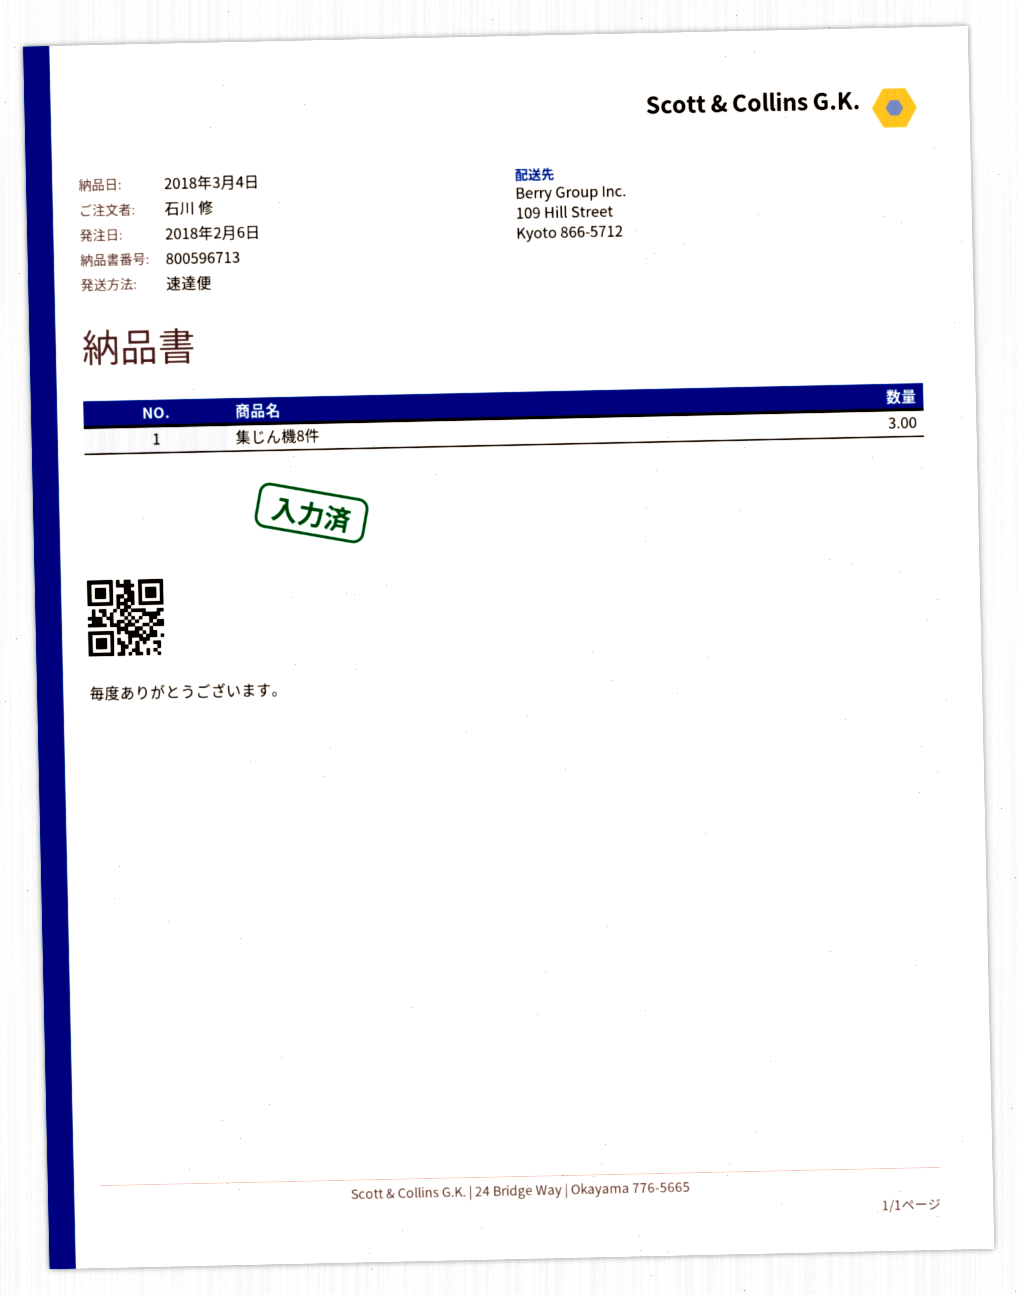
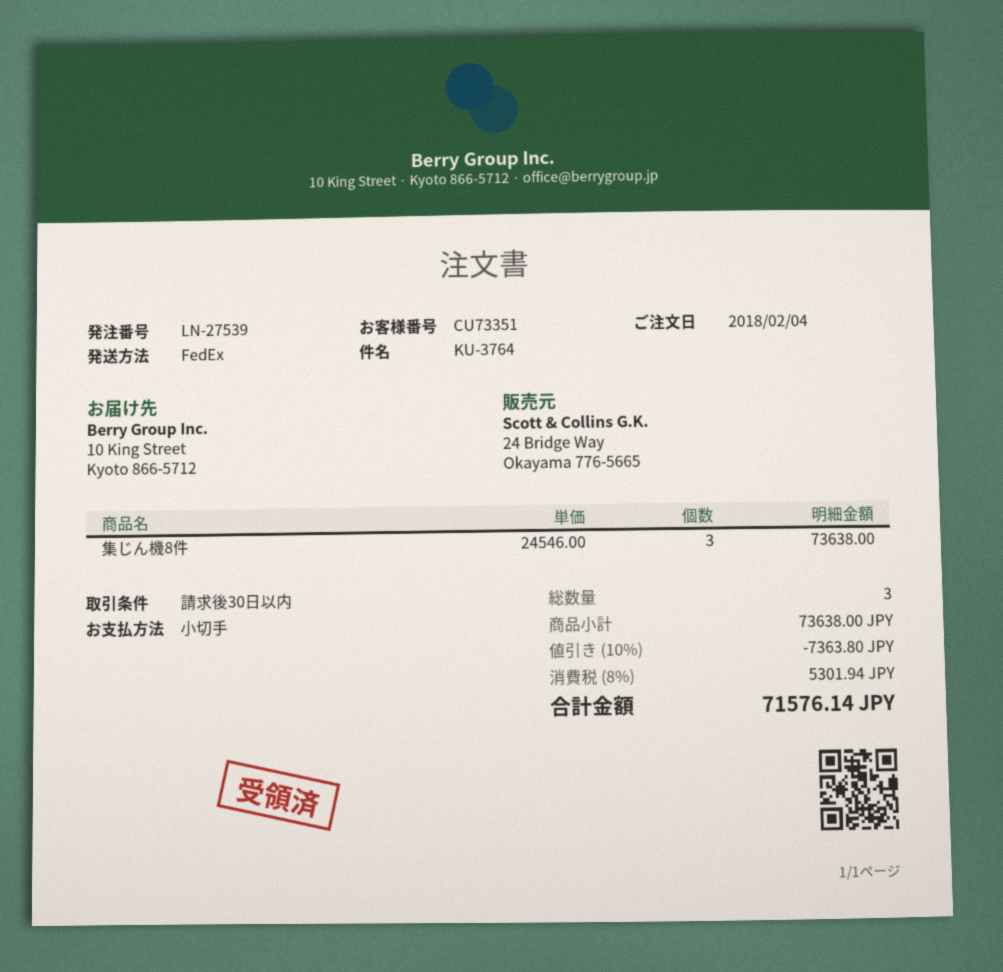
order date: 2018-02-06 -> 2018-02-04
shipping method: express -> FedEx
ship to: 109 Hill Street, Kyoto 866-5712 -> 10 King Street, Kyoto 866-5712

